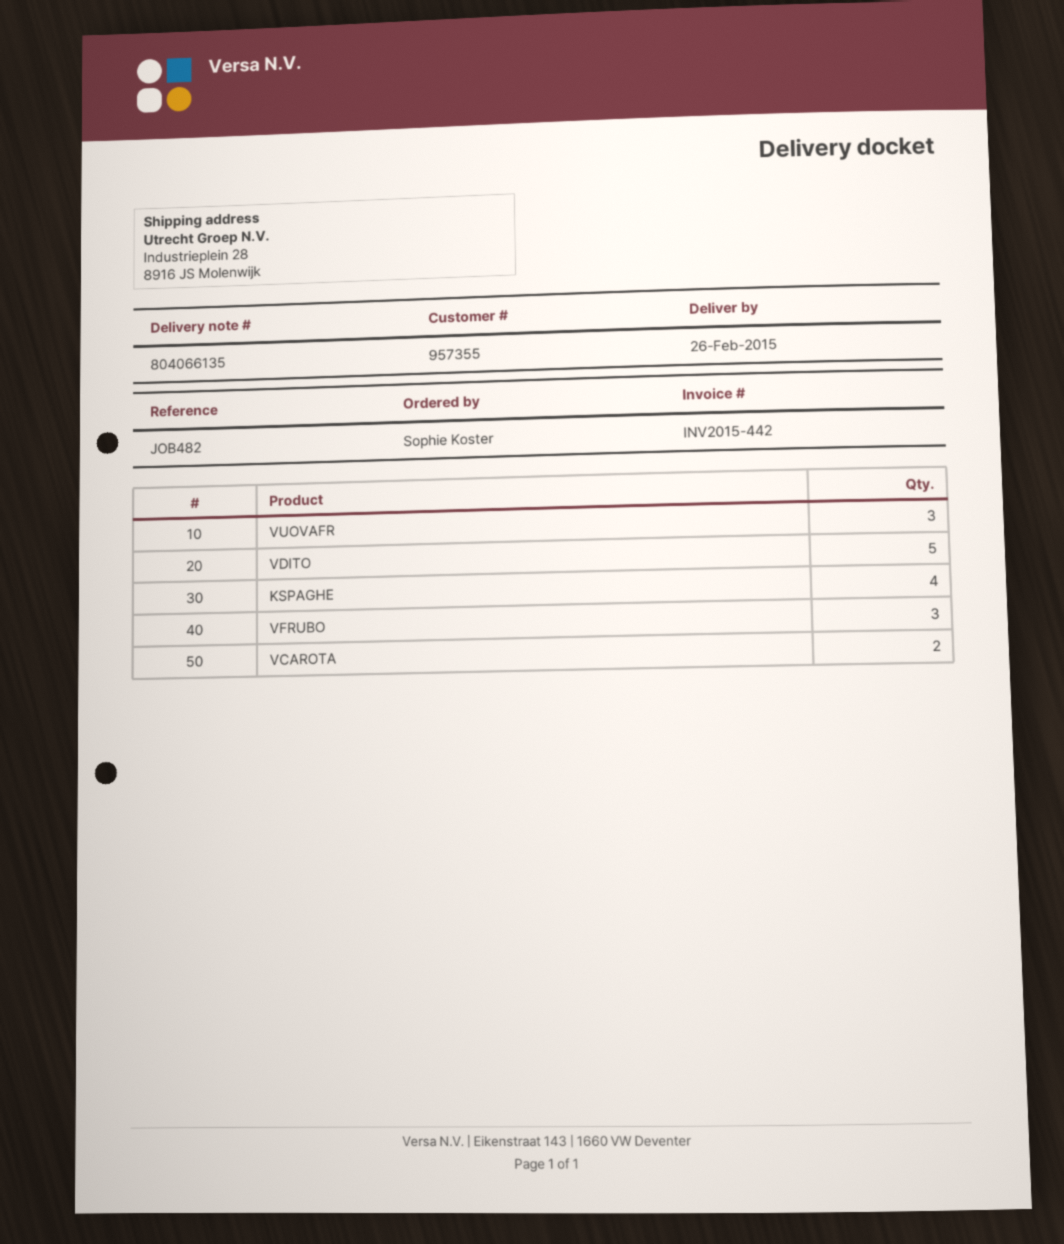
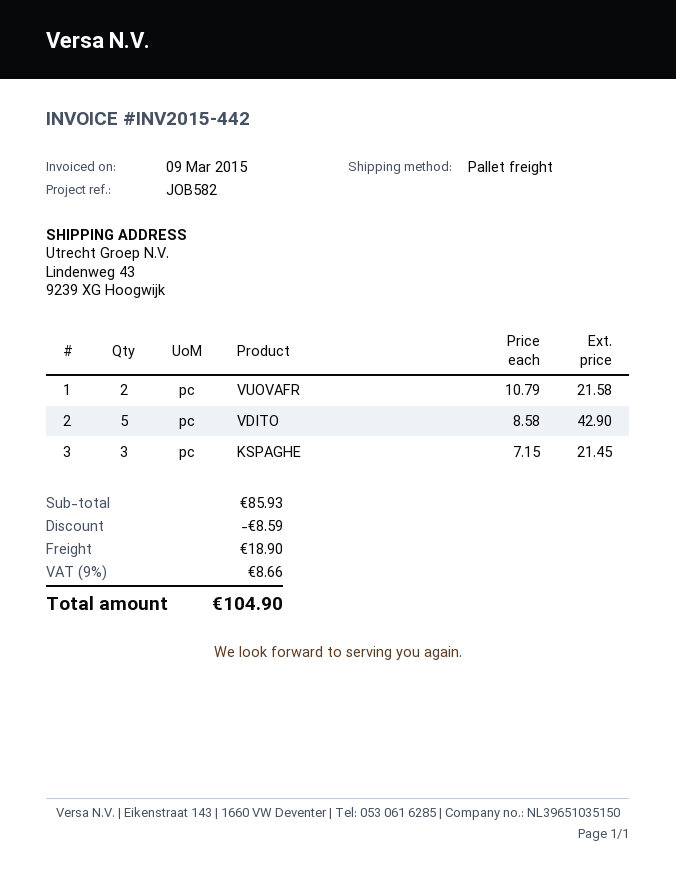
reference: JOB482 -> JOB582
ship to: Industrieplein 28, 8916 JS Molenwijk -> Lindenweg 43, 9239 XG Hoogwijk
VUOVAFR: 3 -> 2
KSPAGHE: 4 -> 3
VFRUBO: 3 -> none
VCAROTA: 2 -> none

